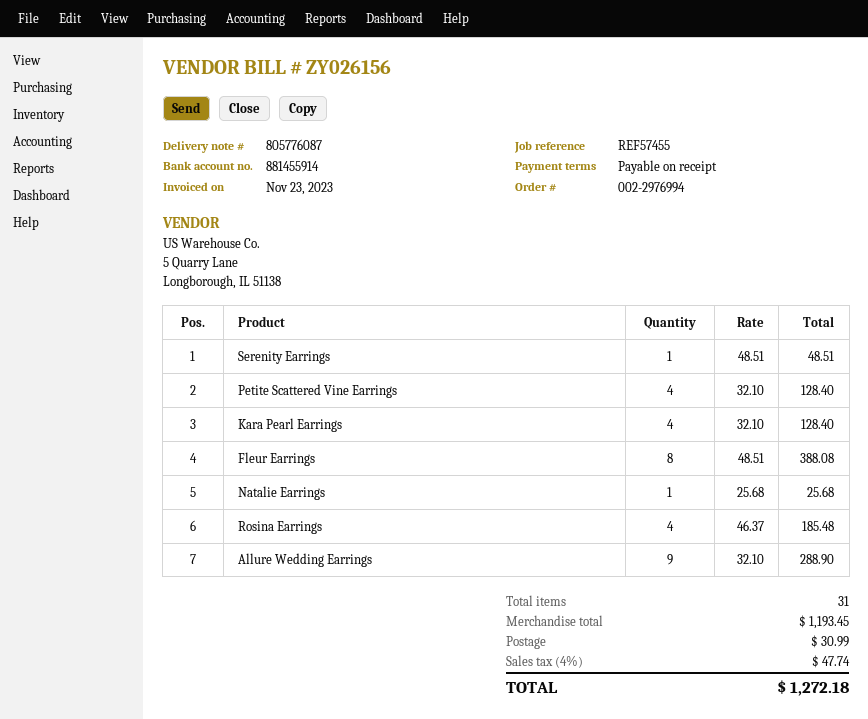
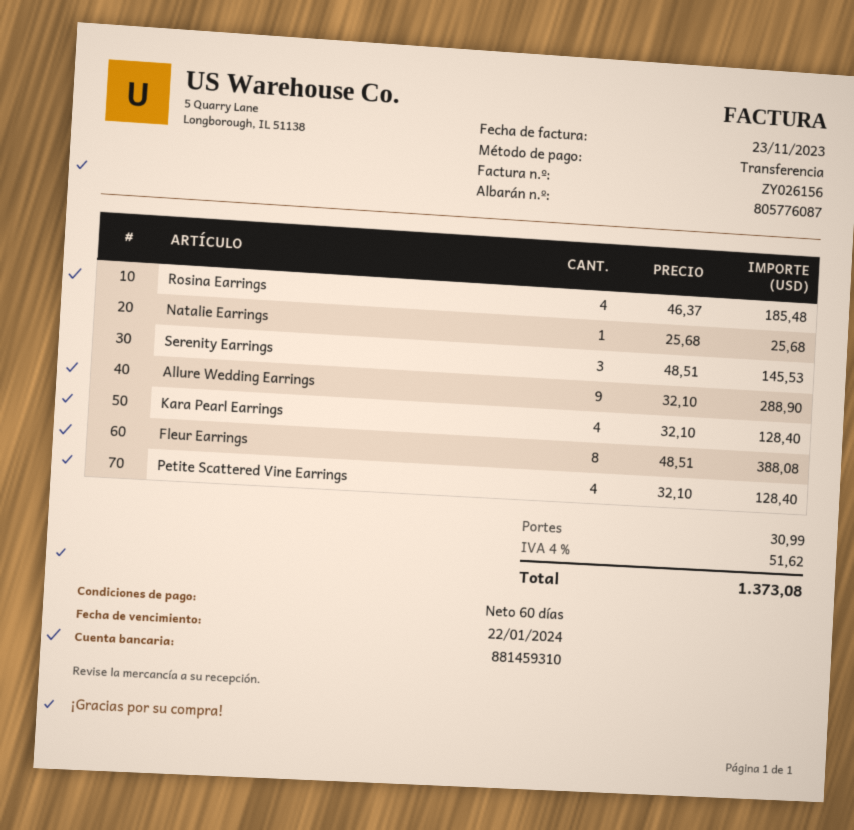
payment terms: on receipt -> 60 days
bank account: 881455914 -> 881459310
Serenity Earrings: 1 x 48.51 = 48.51 -> 3 x 48.51 = 145.53
tax: 4% = 47.74 -> 4% = 51.62
total: 1272.18 -> 1373.08

